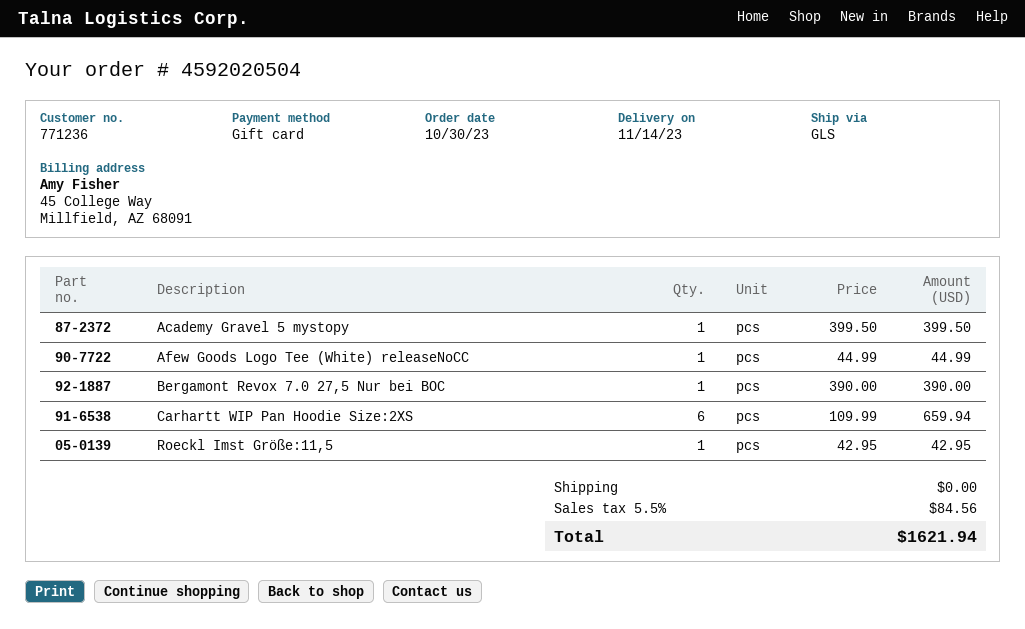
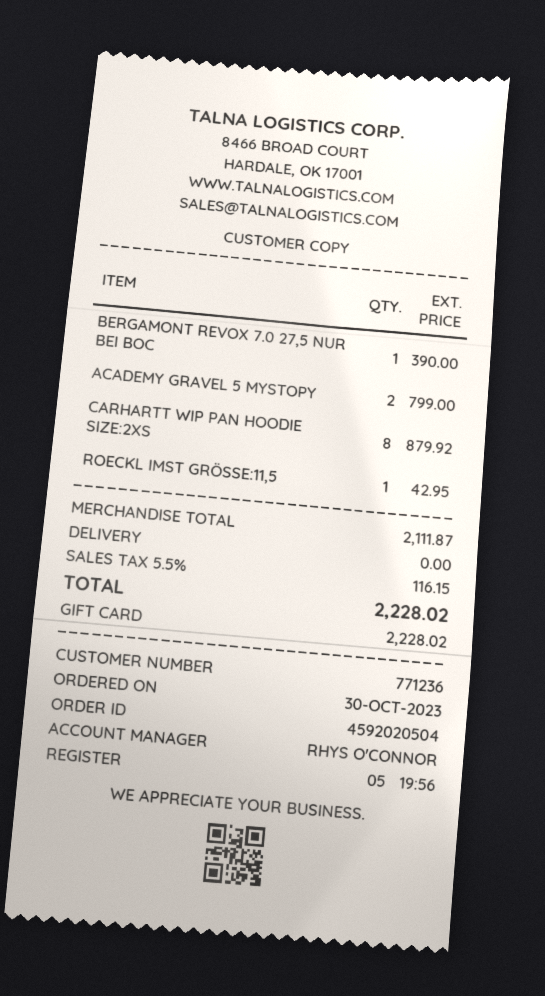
Academy Gravel 5 mystopy: 1 for 399.50 -> 2 for 799.00
Afew Goods Logo Tee (White) releaseNoCC: 1 for 44.99 -> none
Carhartt WIP Pan Hoodie Size:2XS: 6 for 659.94 -> 8 for 879.92
tax: 5.5% = 84.56 -> 5.5% = 116.15
total: 1621.94 -> 2228.02

